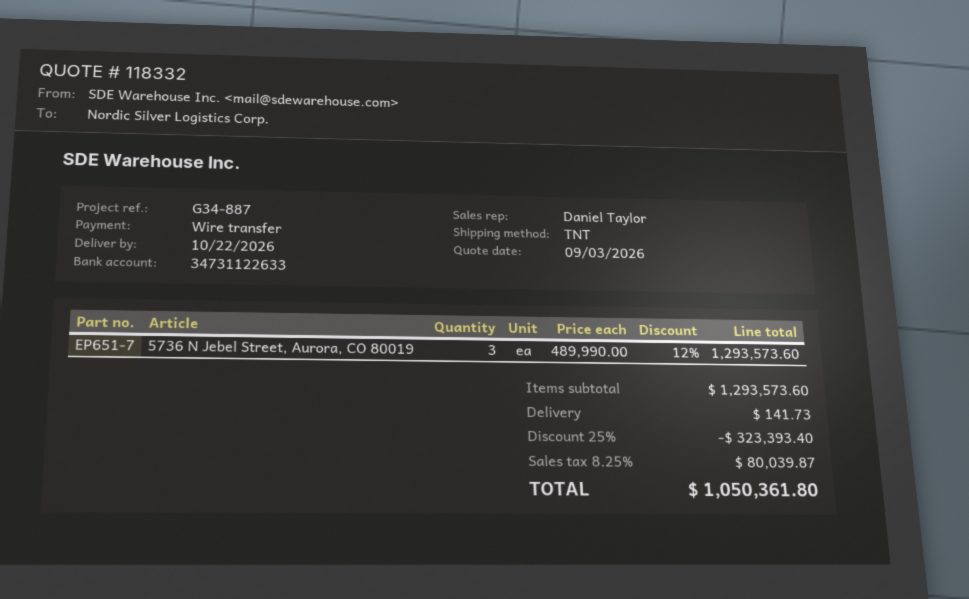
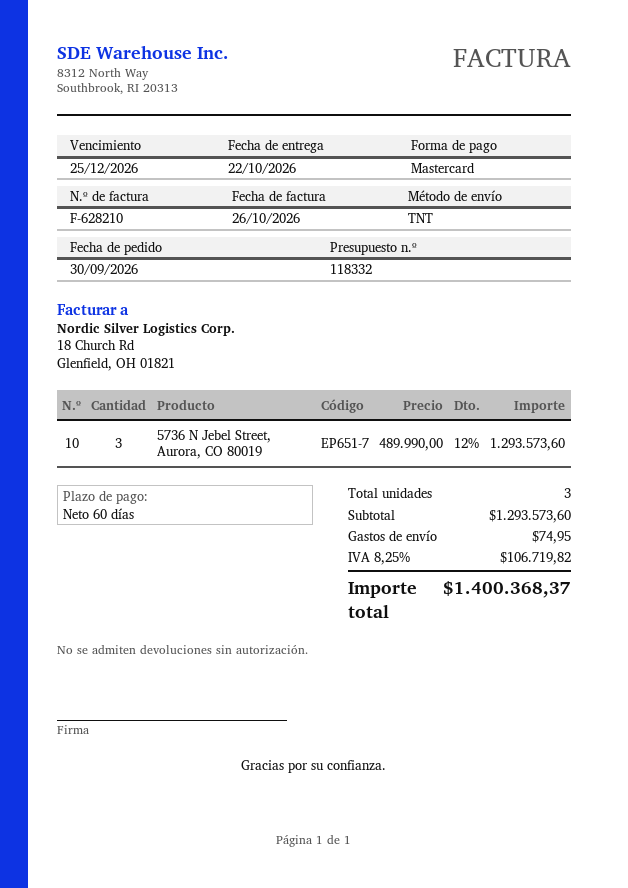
payment method: bank transfer -> Mastercard
discount: 25% = 323393.40 -> none
shipping: 141.73 -> 74.95
tax: 8.25% = 80039.87 -> 8.25% = 106719.82
total: 1050361.80 -> 1400368.37

